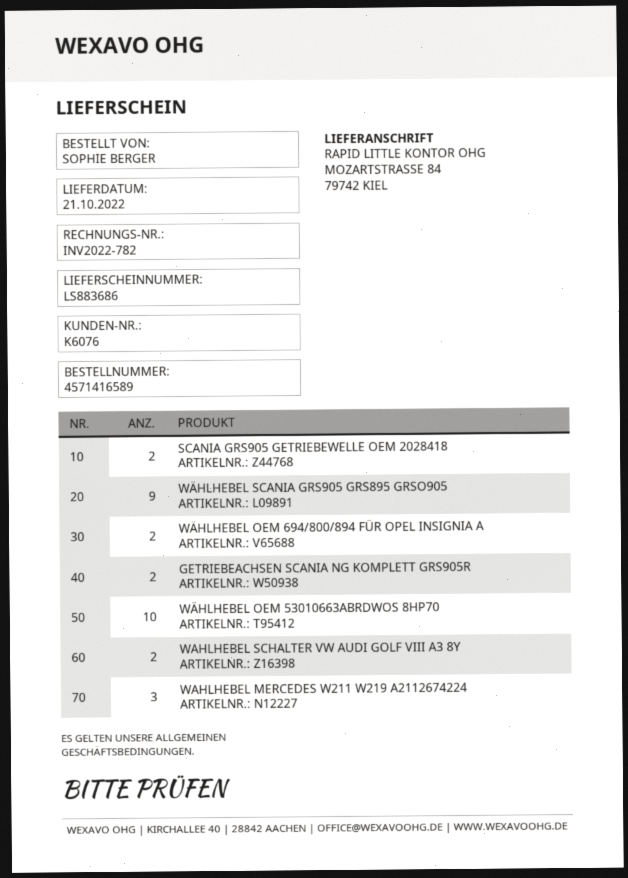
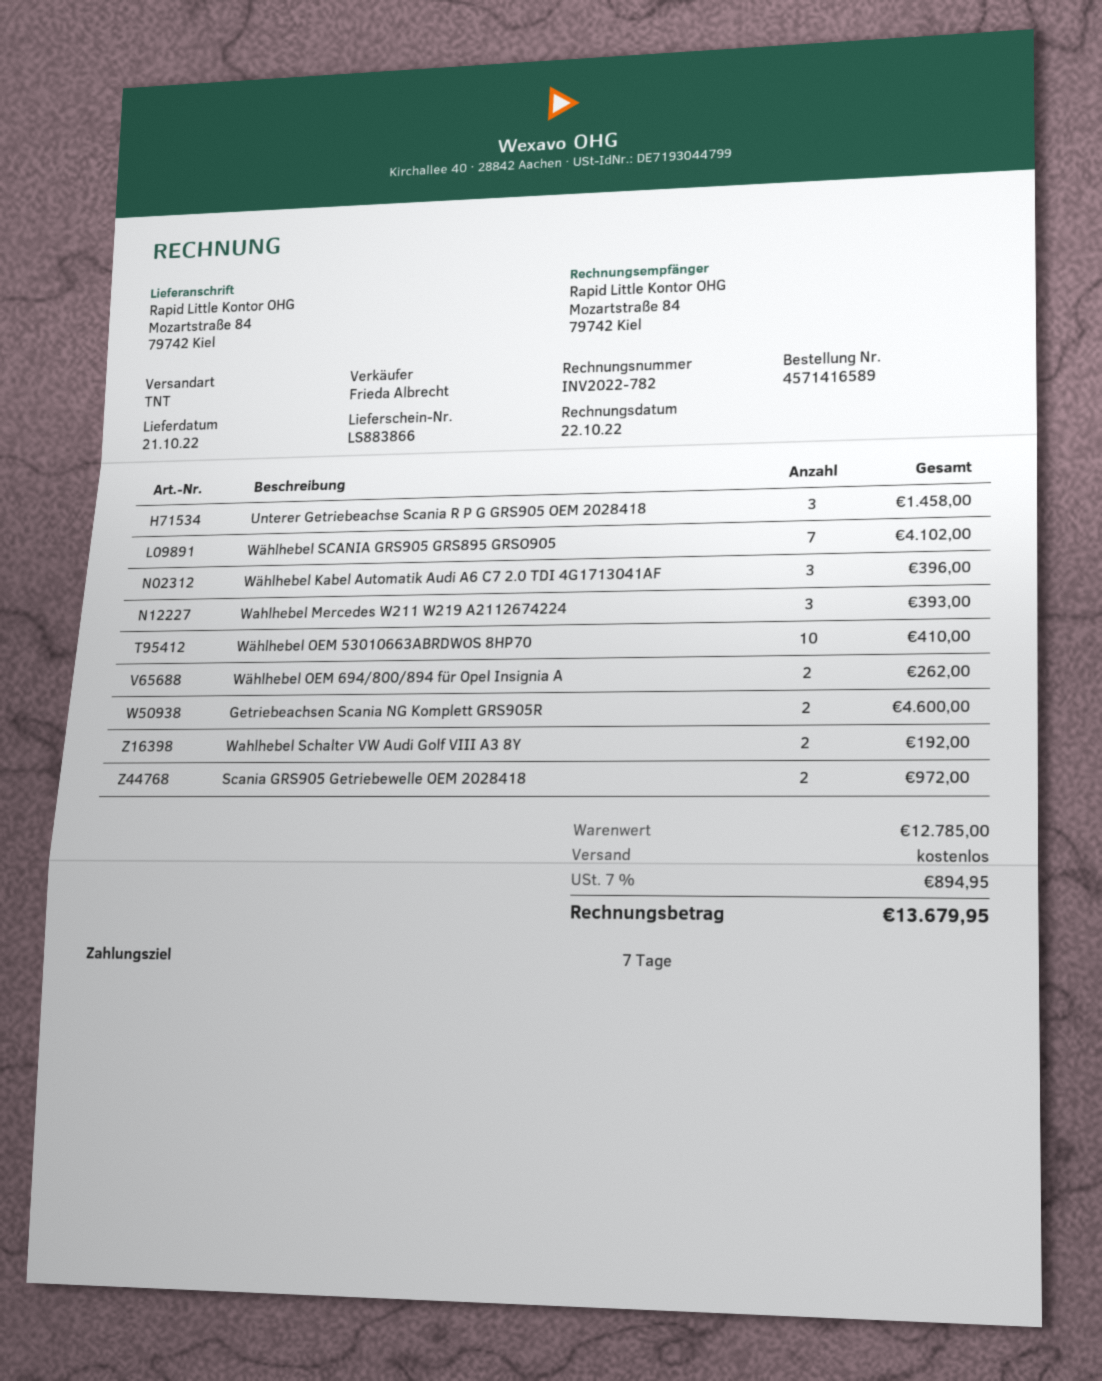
delivery note number: LS883686 -> LS883866
WÄHLHEBEL SCANIA GRS905 GRS895 GRSO905: 9 -> 7
Unterer Getriebeachse Scania R P G GRS905 OEM 2028418: none -> 3
Wählhebel Kabel Automatik Audi A6 C7 2.0 TDI 4G1713041AF: none -> 3

